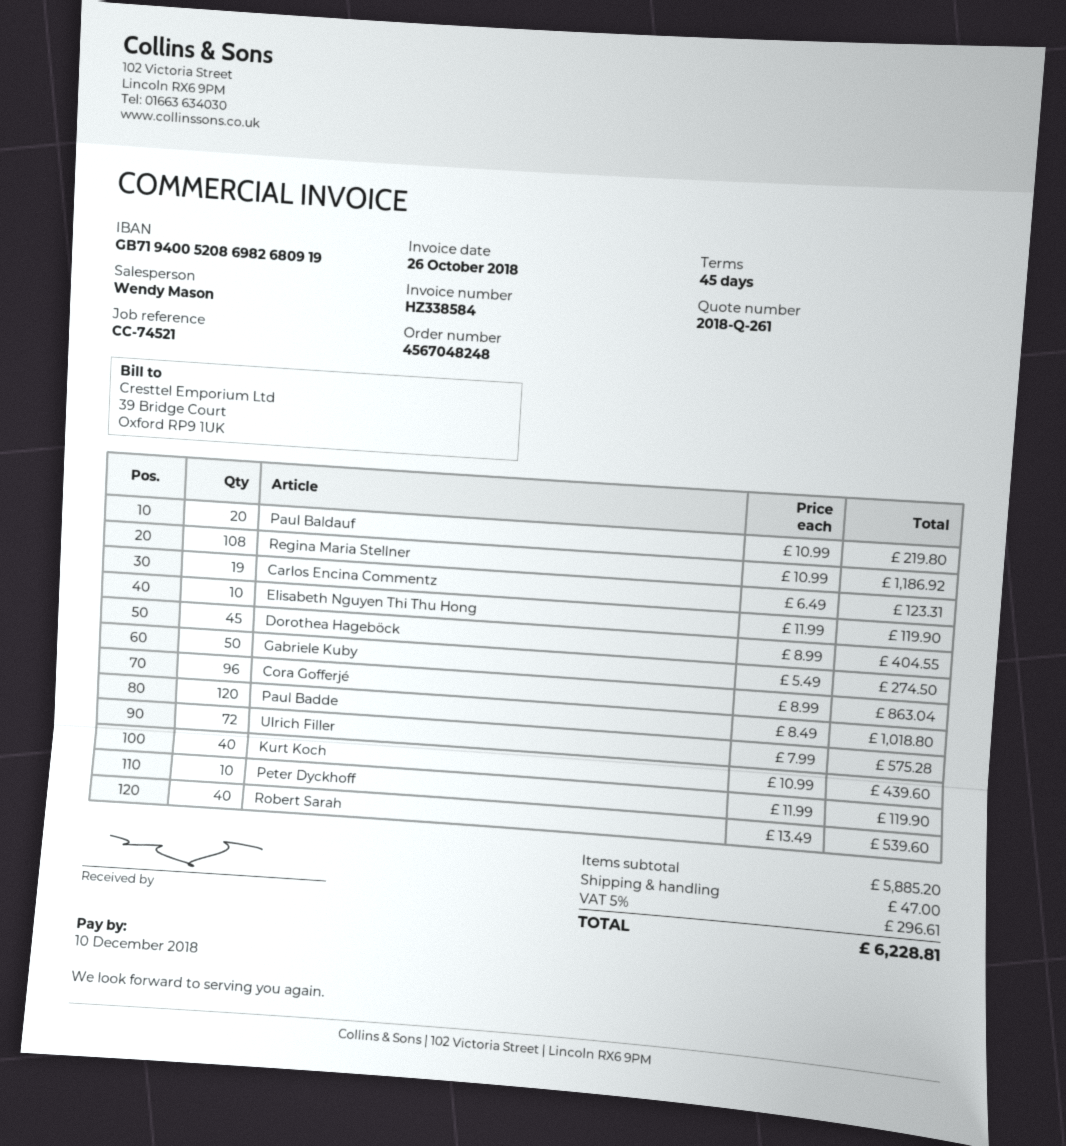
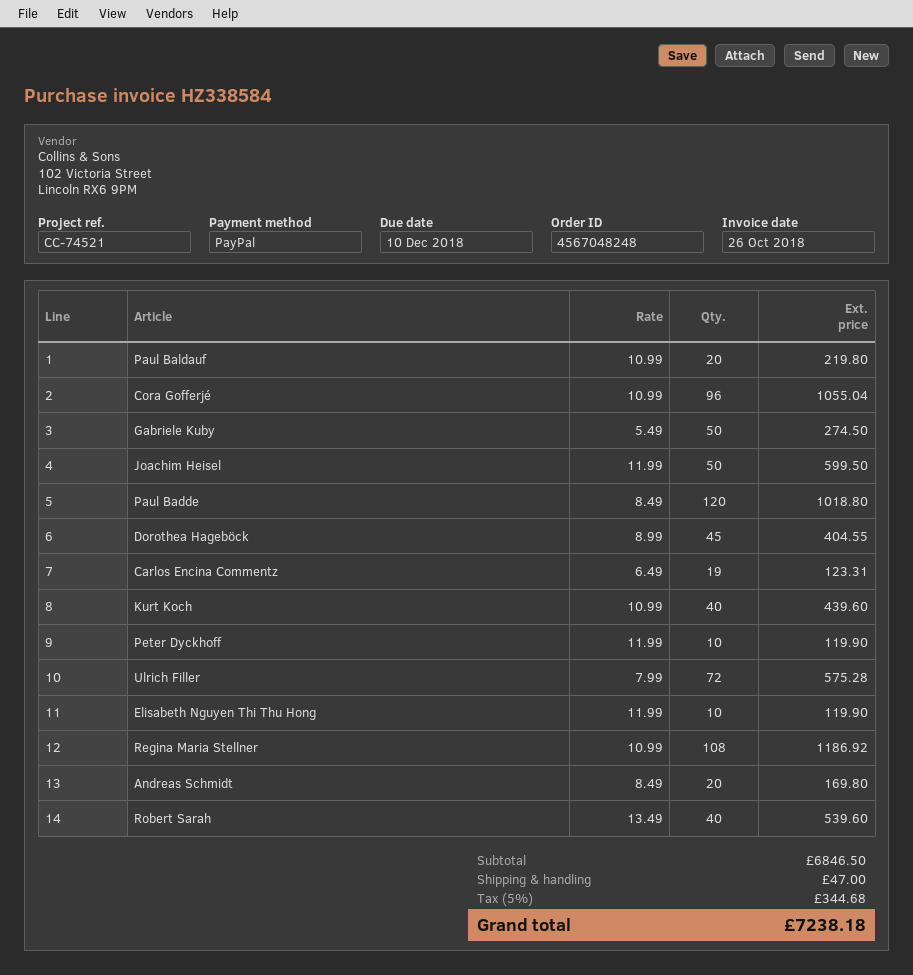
Cora Gofferjé: 96 x 8.99 = 863.04 -> 96 x 10.99 = 1055.04
Joachim Heisel: none -> 50 x 11.99 = 599.50
Andreas Schmidt: none -> 20 x 8.49 = 169.80
subtotal: 5885.20 -> 6846.50
tax: 5% = 296.61 -> 5% = 344.68
total: 6228.81 -> 7238.18

